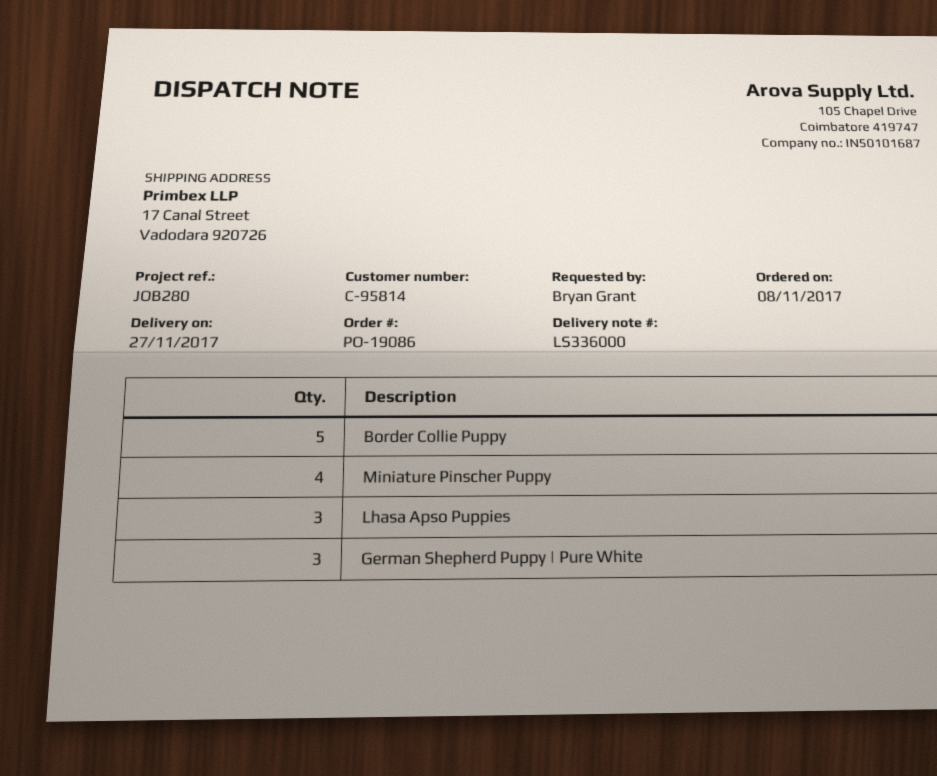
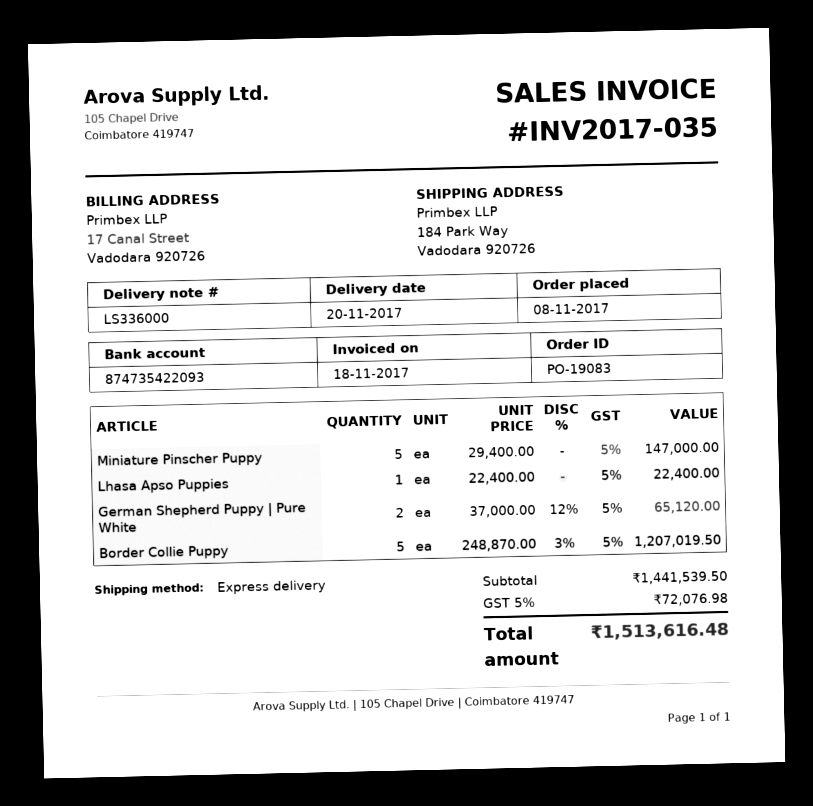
order number: PO-19086 -> PO-19083
delivery date: 2017-11-27 -> 2017-11-20
ship to: 17 Canal Street, Vadodara 920726 -> 184 Park Way, Vadodara 920726
Miniature Pinscher Puppy: 4 -> 5
Lhasa Apso Puppies: 3 -> 1
German Shepherd Puppy | Pure White: 3 -> 2

